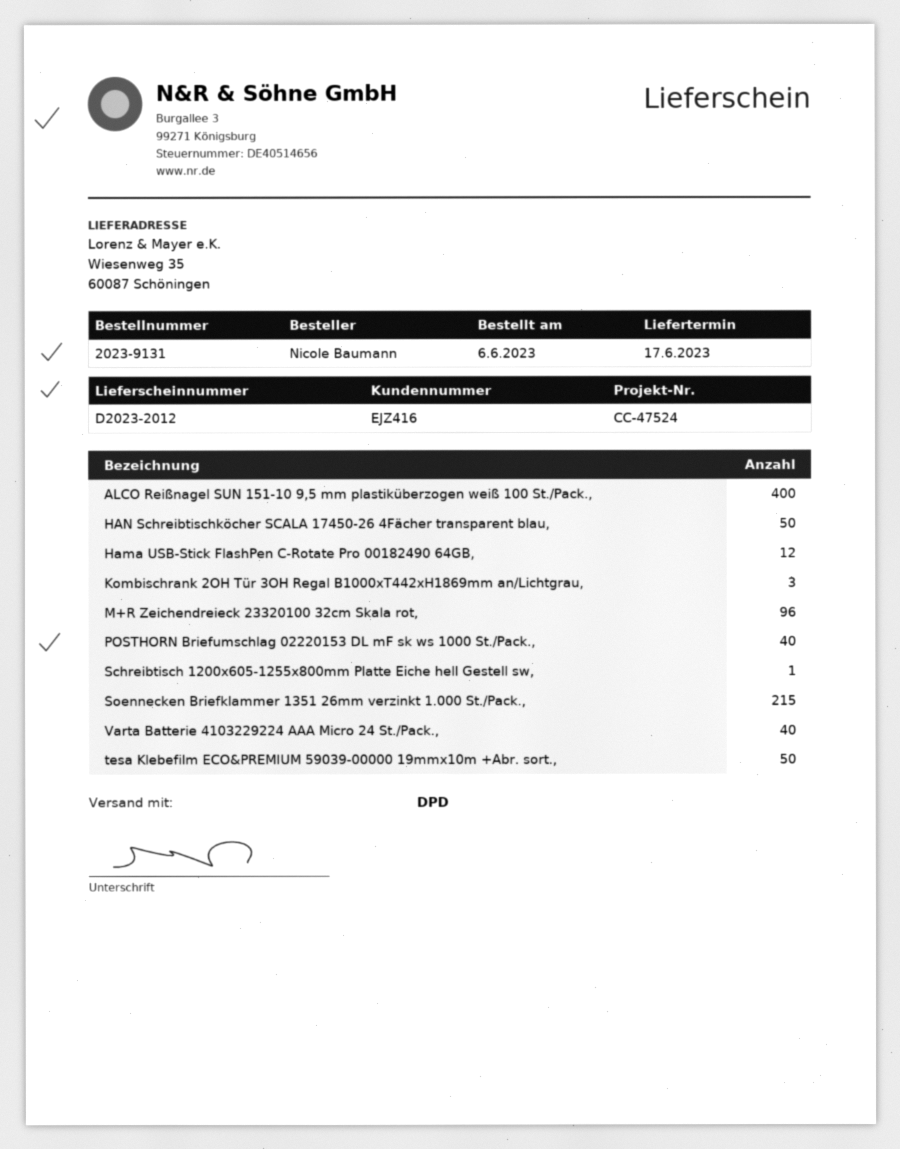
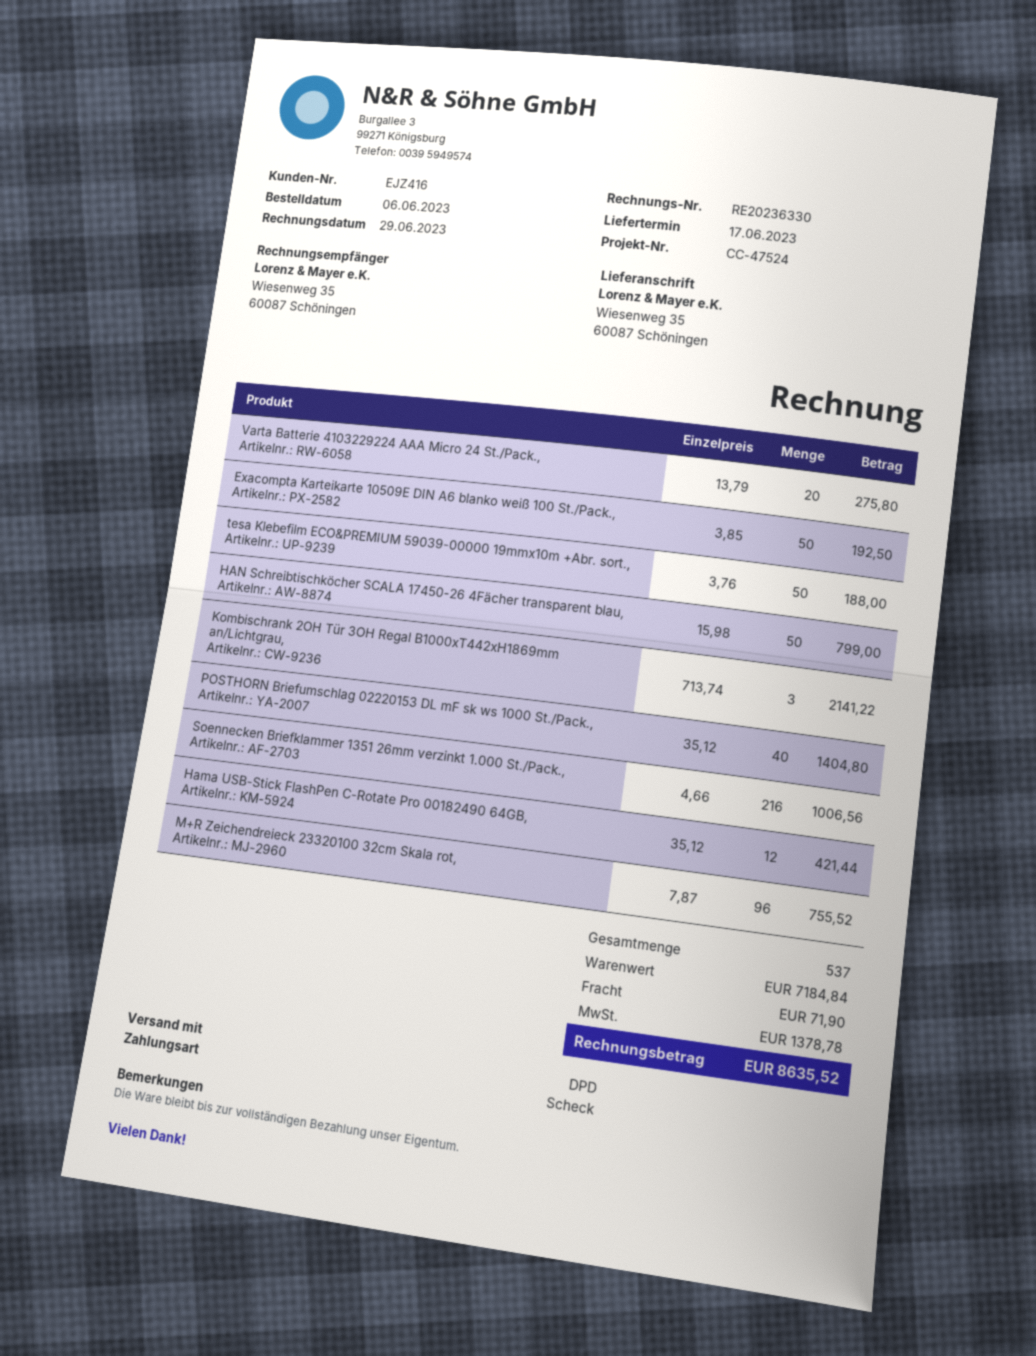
ALCO Reißnagel SUN 151-10 9,5 mm plastiküberzogen weiß 100 St./Pack.,: 400 -> none
Schreibtisch 1200x605-1255x800mm Platte Eiche hell Gestell sw,: 1 -> none
Soennecken Briefklammer 1351 26mm verzinkt 1.000 St./Pack.,: 215 -> 216
Varta Batterie 4103229224 AAA Micro 24 St./Pack.,: 40 -> 20
Exacompta Karteikarte 10509E DIN A6 blanko weiß 100 St./Pack.,: none -> 50

